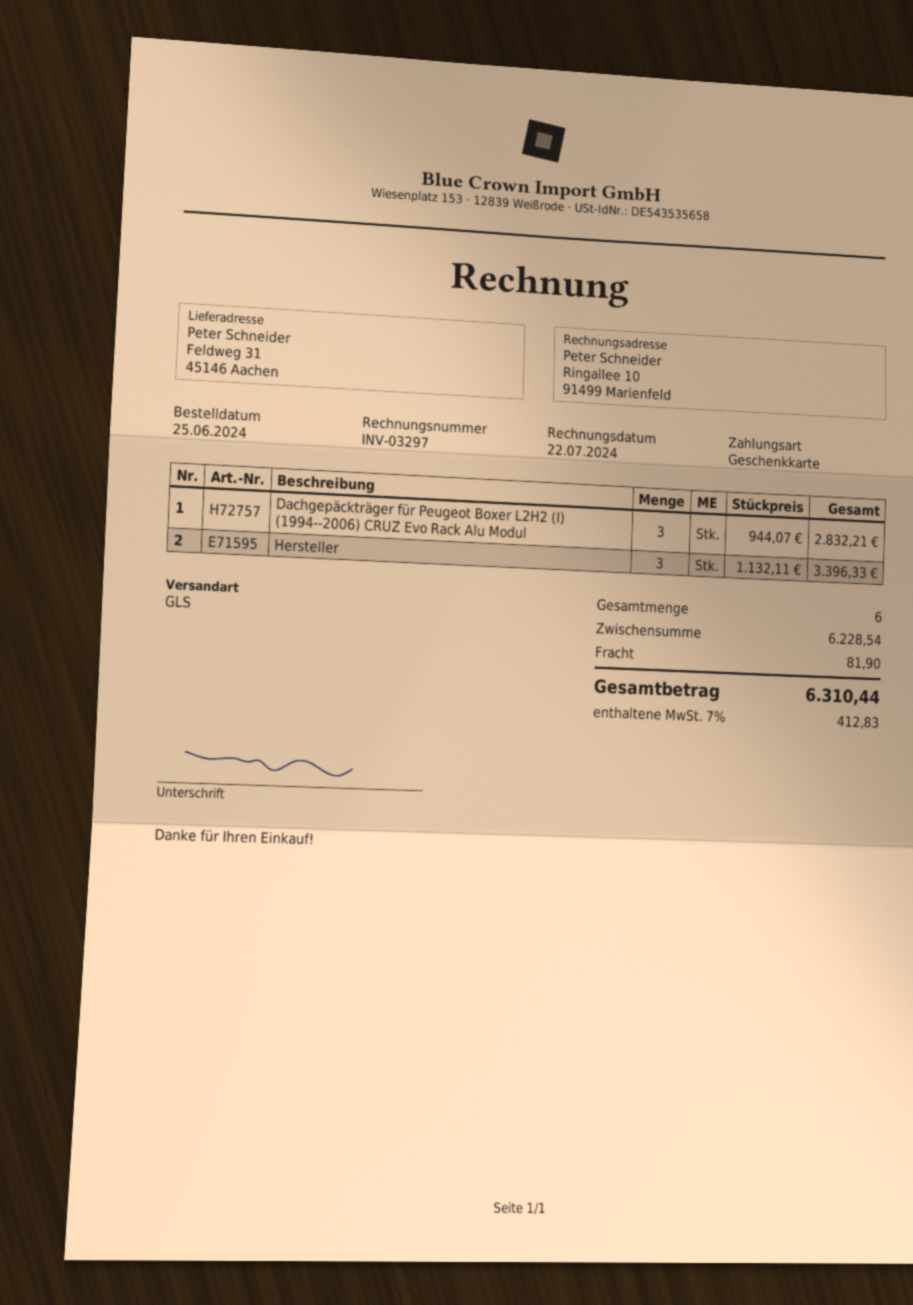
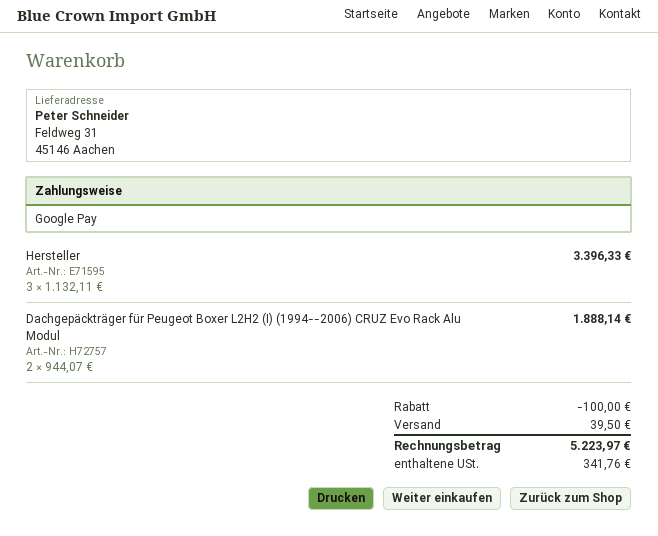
payment method: gift card -> Google Pay
Dachgepäckträger für Peugeot Boxer L2H2 (I) (1994--2006) CRUZ Evo Rack Alu Modul: 3 x 944.07 = 2832.21 -> 2 x 944.07 = 1888.14
discount: none -> 100.00
shipping: 81.90 -> 39.50
tax: 412.83 -> 341.76
total: 6310.44 -> 5223.97

